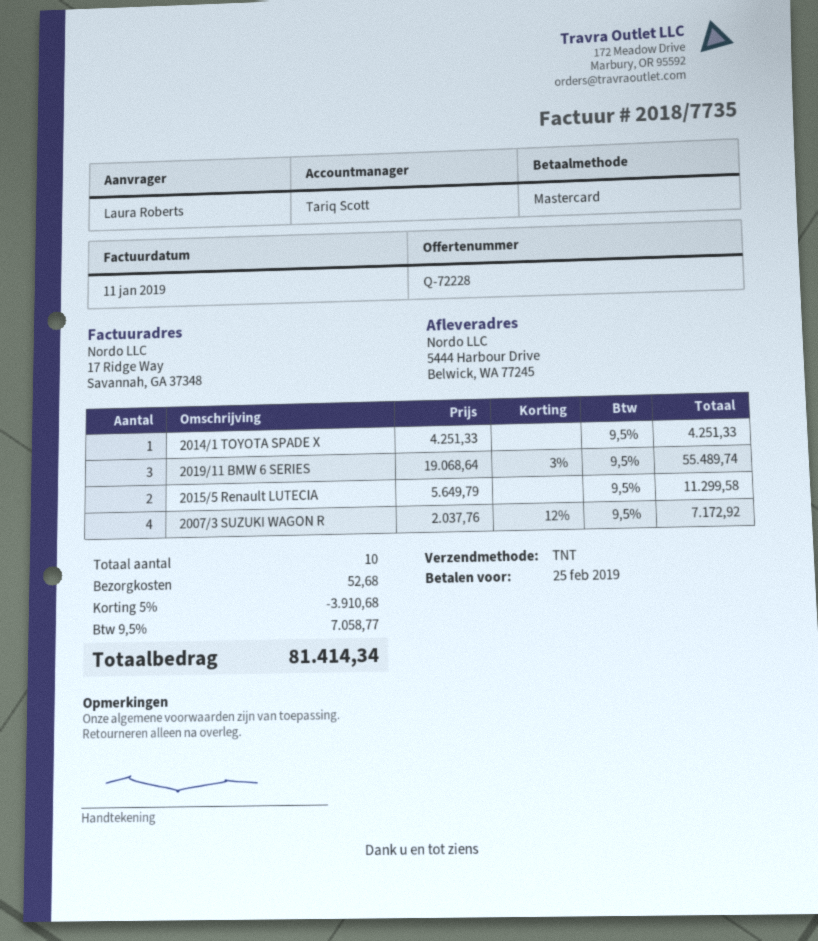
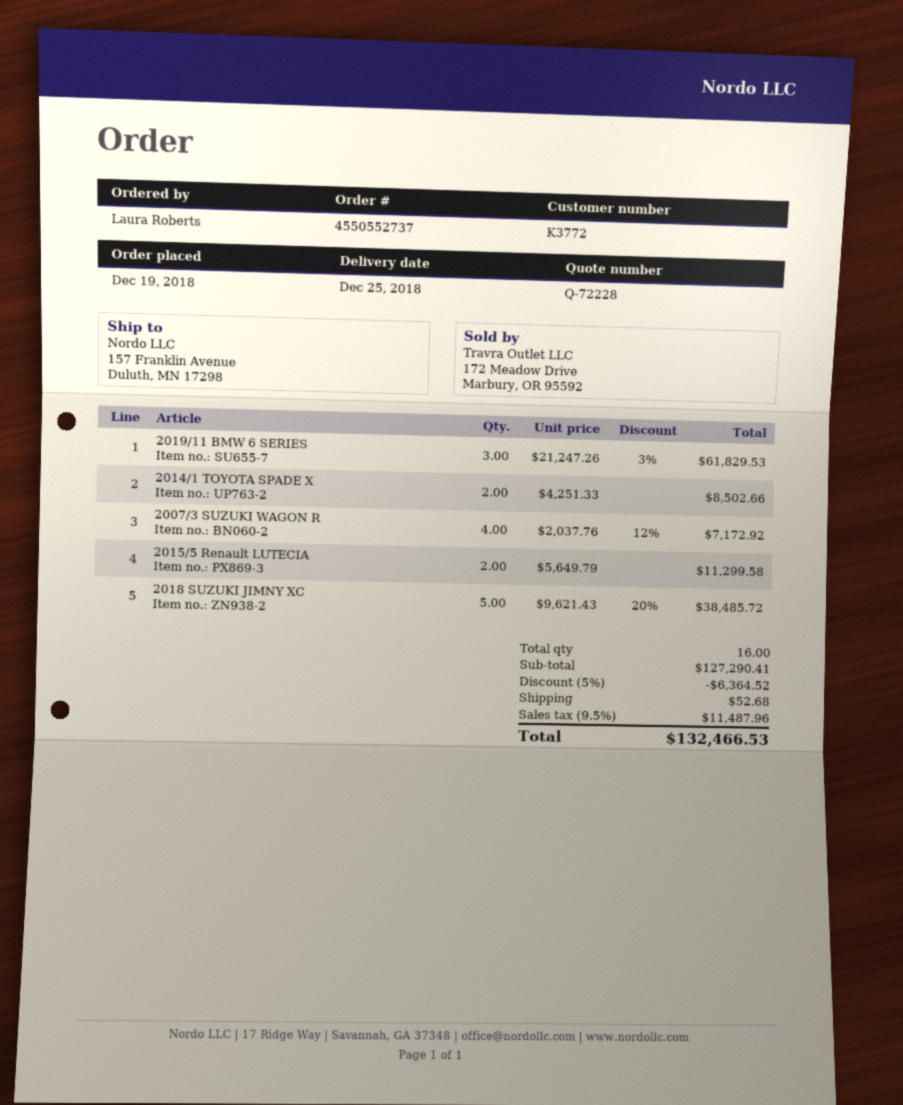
ship to: 5444 Harbour Drive, Belwick, WA 77245 -> 157 Franklin Avenue, Duluth, MN 17298
2014/1 TOYOTA SPADE X: 1 x 4251.33 = 4251.33 -> 2 x 4251.33 = 8502.66
2019/11 BMW 6 SERIES: 3 x 19068.64 - 3% = 55489.74 -> 3 x 21247.26 - 3% = 61829.53
2018 SUZUKI JIMNY XC: none -> 5 x 9621.43 - 20% = 38485.72
total quantity: 10 -> 16
discount: 5% = 3910.68 -> 5% = 6364.52
tax: 9.5% = 7058.77 -> 9.5% = 11487.96
total: 81414.34 -> 132466.53

